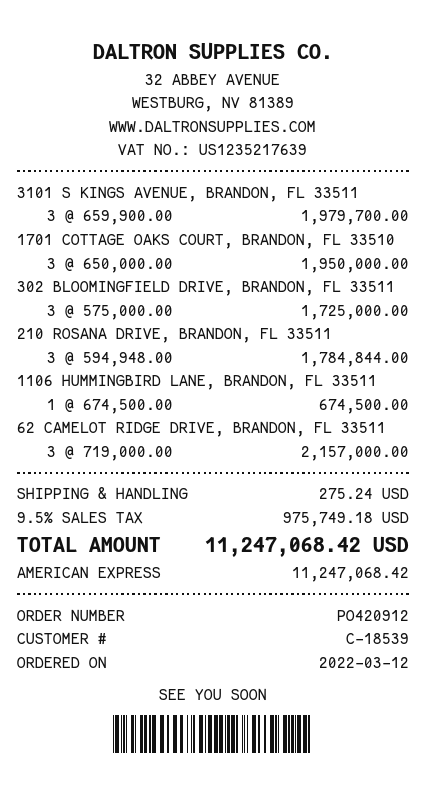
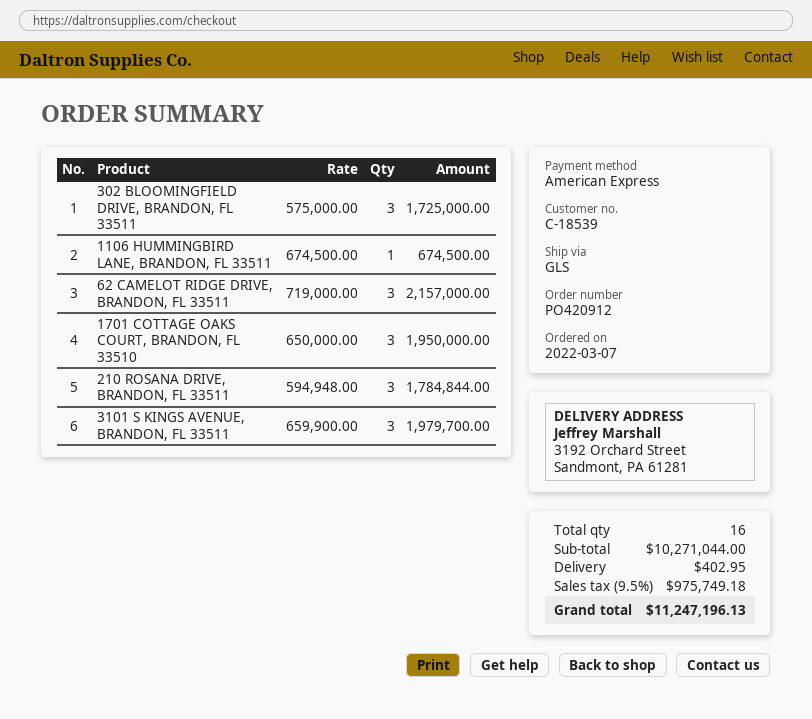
order date: 2022-03-12 -> 2022-03-07
shipping: 275.24 -> 402.95
total: 11247068.42 -> 11247196.13

